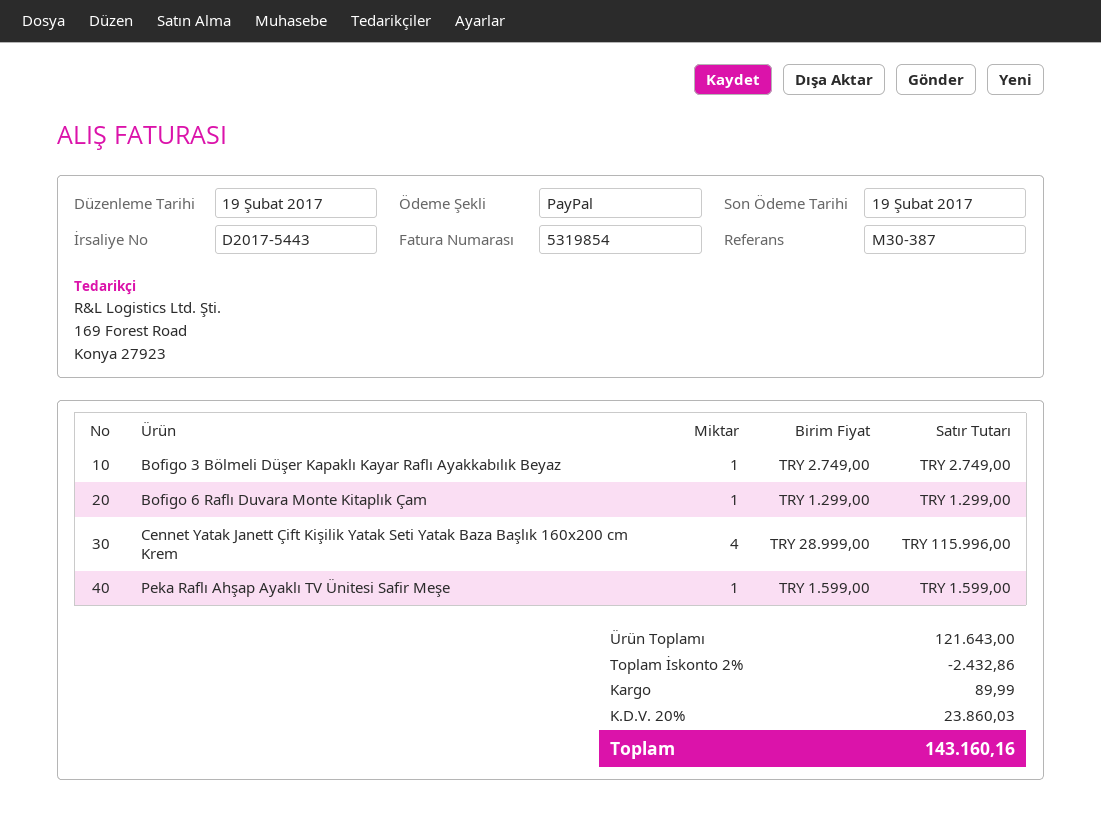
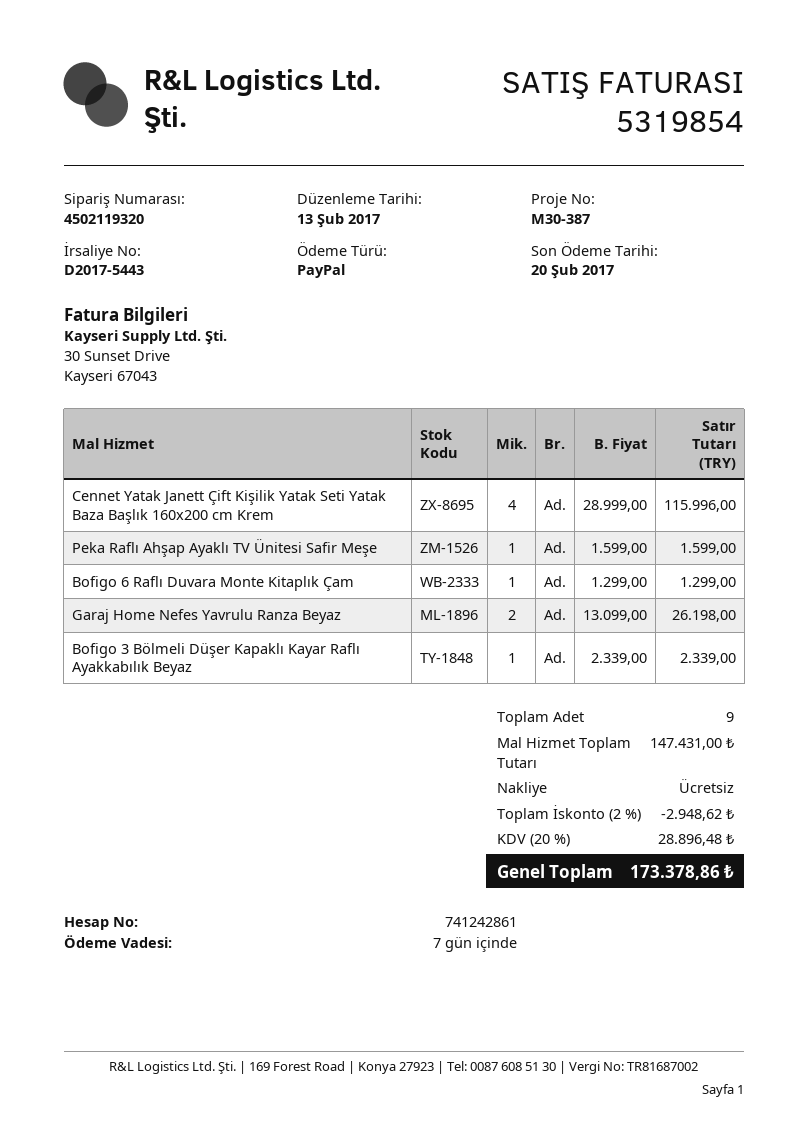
invoice date: 2017-02-19 -> 2017-02-13
due date: 2017-02-19 -> 2017-02-20
Bofigo 3 Bölmeli Düşer Kapaklı Kayar Raflı Ayakkabılık Beyaz: 1 x 2749.00 = 2749.00 -> 1 x 2339.00 = 2339.00
Garaj Home Nefes Yavrulu Ranza Beyaz: none -> 2 x 13099.00 = 26198.00
subtotal: 121643.00 -> 147431.00
discount: 2% = 2432.86 -> 2% = 2948.62
shipping: 89.99 -> 0.00
tax: 20% = 23860.03 -> 20% = 28896.48
total: 143160.16 -> 173378.86

